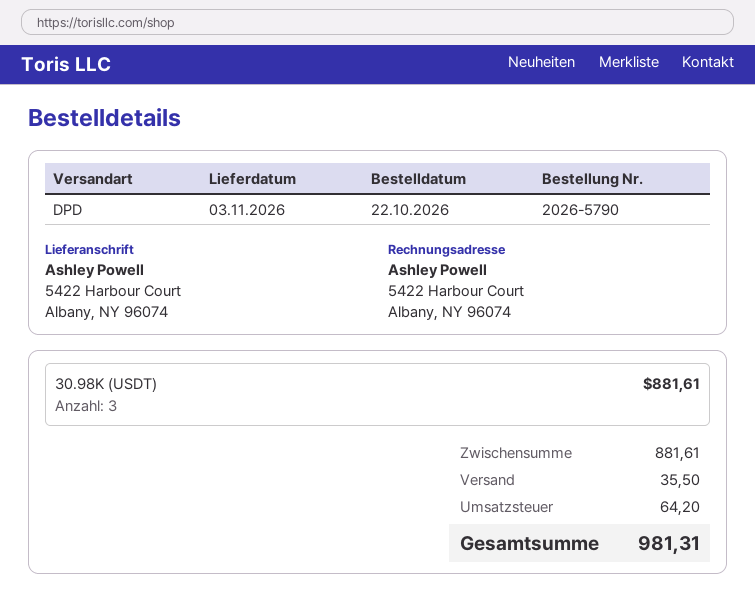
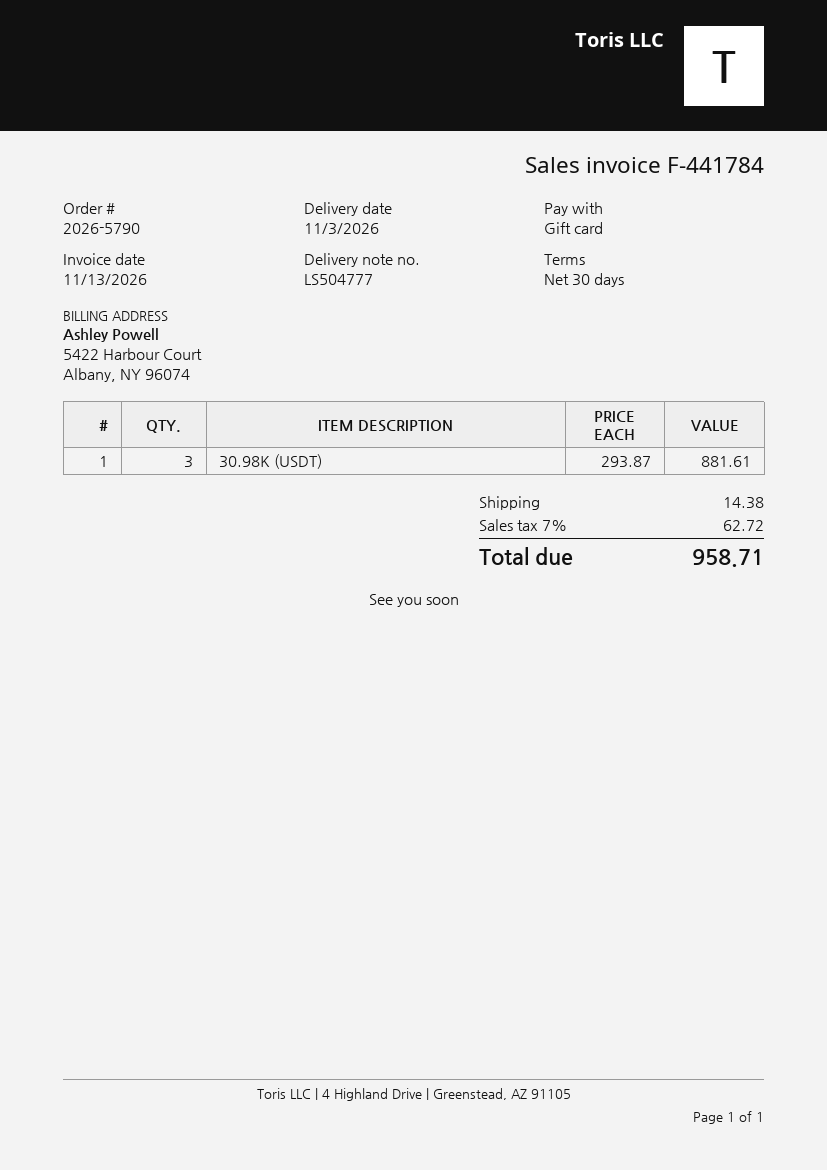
shipping: 35.50 -> 14.38
tax: 64.20 -> 62.72
total: 981.31 -> 958.71

